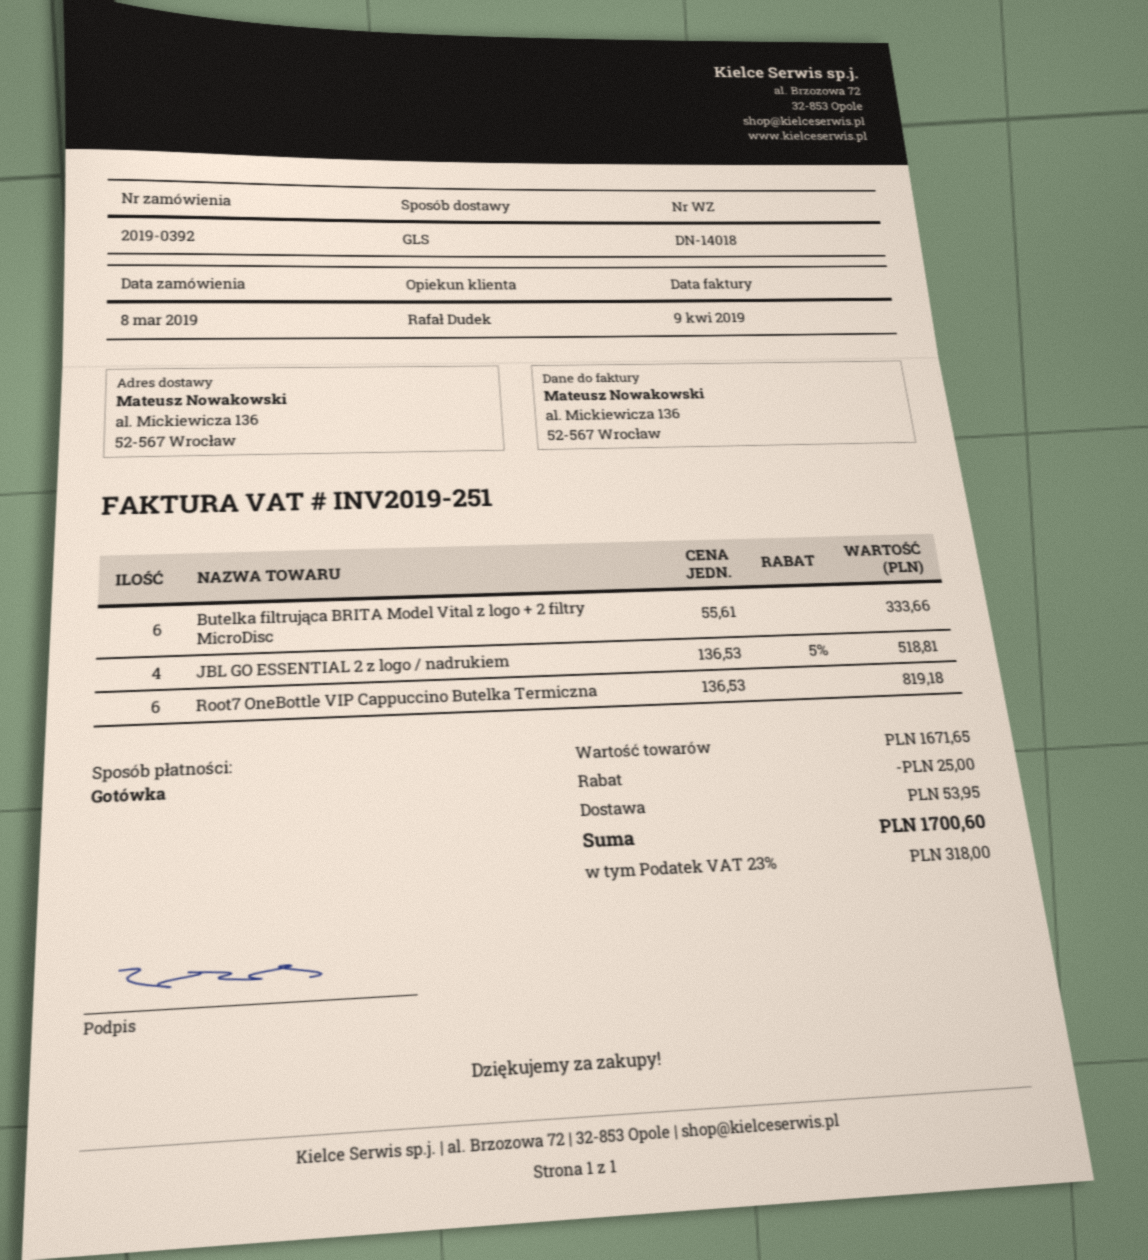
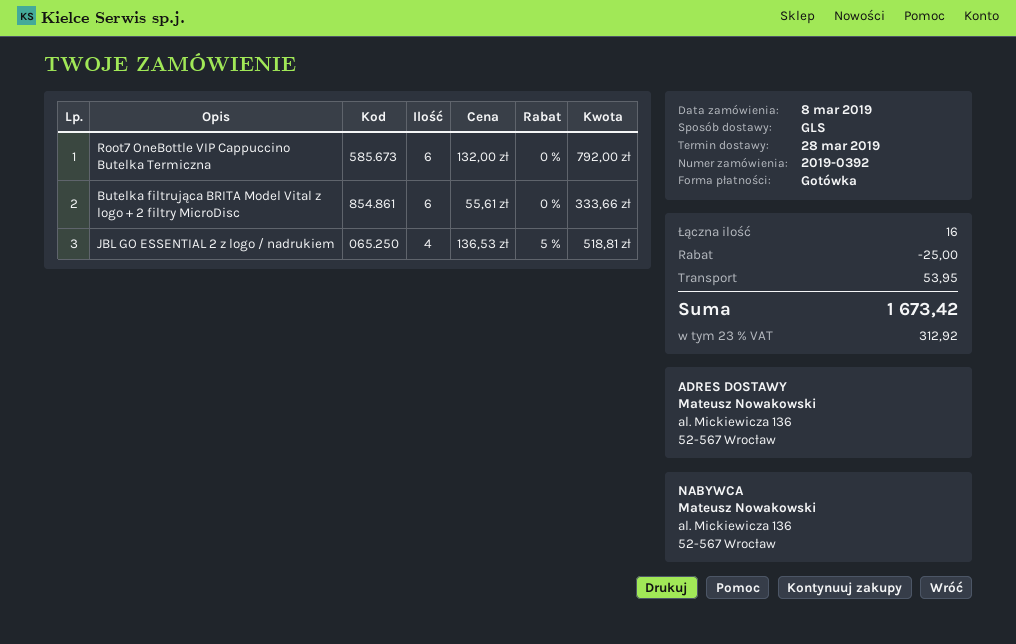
Root7 OneBottle VIP Cappuccino Butelka Termiczna: 6 x 136.53 = 819.18 -> 6 x 132.00 = 792.00
tax: 23% = 318.00 -> 23% = 312.92
total: 1700.60 -> 1673.42

